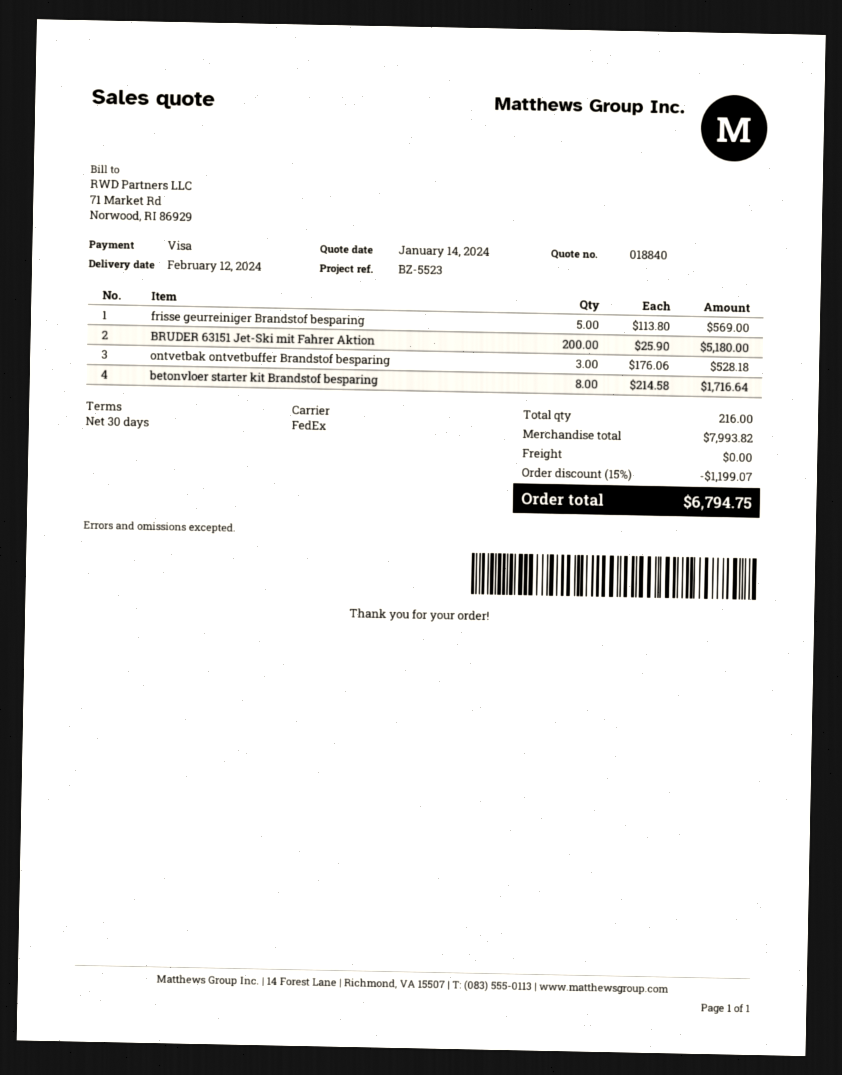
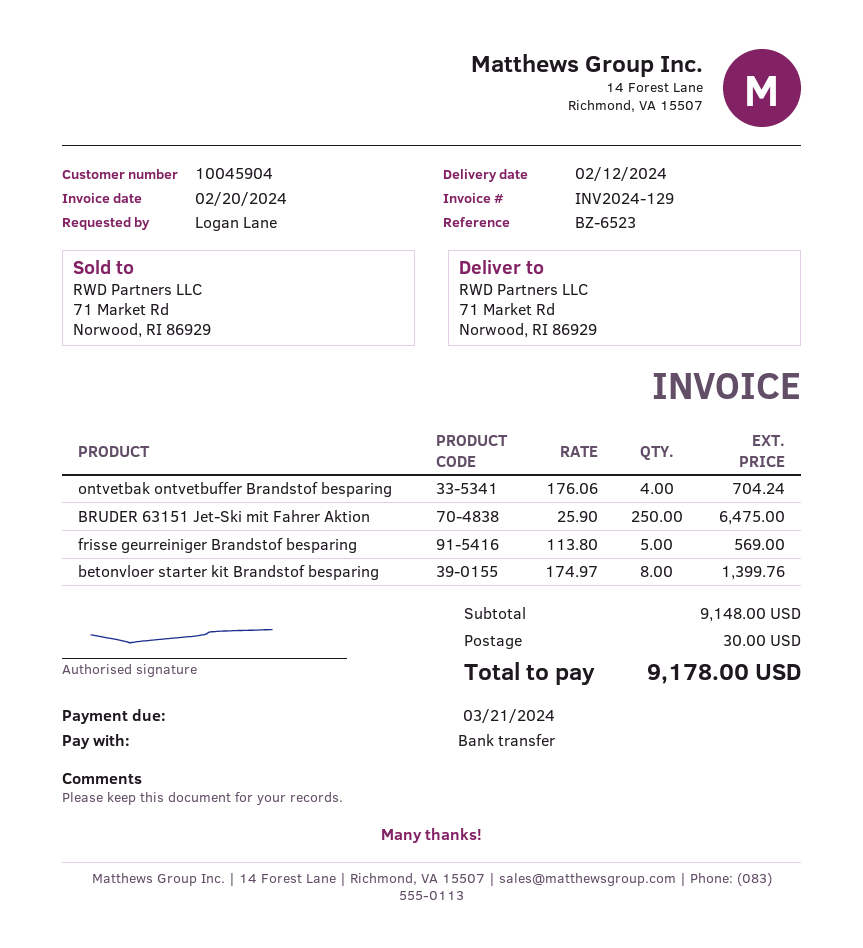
reference: BZ-5523 -> BZ-6523
payment method: Visa -> bank transfer
BRUDER 63151 Jet-Ski mit Fahrer Aktion: 200 x 25.90 = 5180.00 -> 250 x 25.90 = 6475.00
ontvetbak ontvetbuffer Brandstof besparing: 3 x 176.06 = 528.18 -> 4 x 176.06 = 704.24
betonvloer starter kit Brandstof besparing: 8 x 214.58 = 1716.64 -> 8 x 174.97 = 1399.76
subtotal: 7993.82 -> 9148.00
discount: 15% = 1199.07 -> none
shipping: 0.00 -> 30.00
total: 6794.75 -> 9178.00

